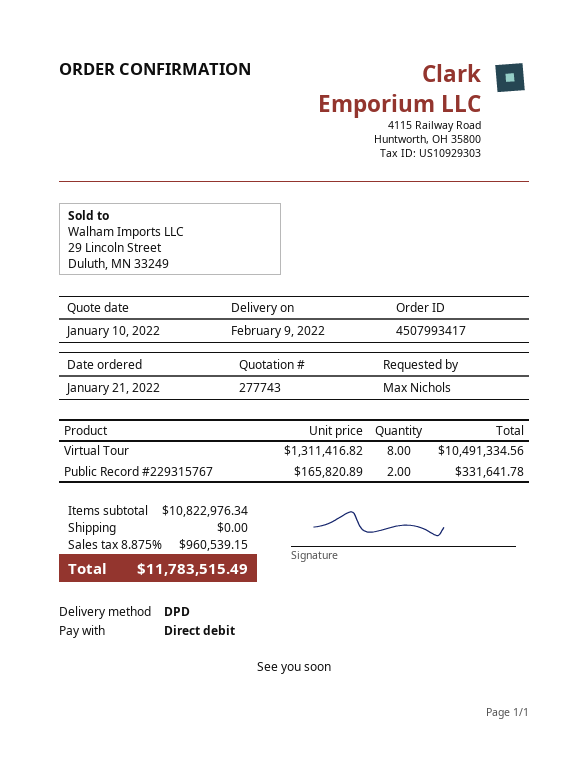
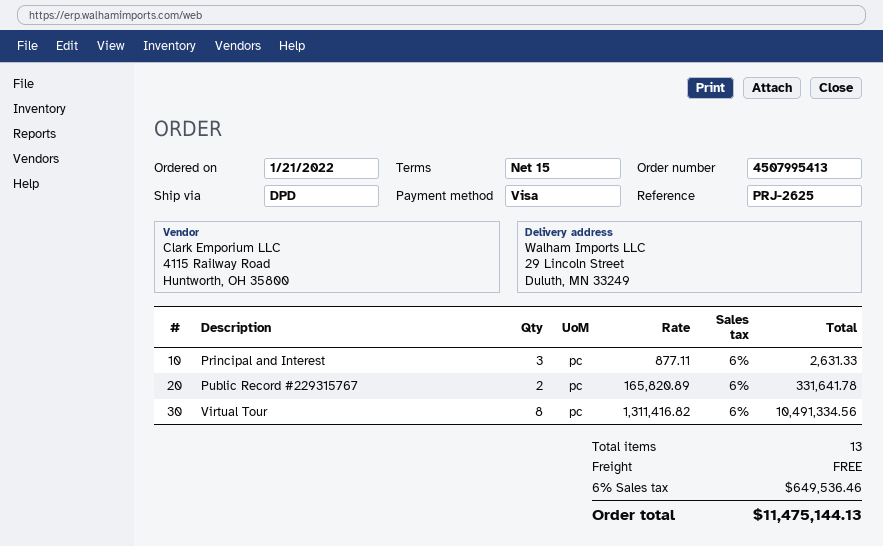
order number: 4507993417 -> 4507995413
payment method: direct debit -> Visa
Principal and Interest: none -> 3 x 877.11 = 2631.33
tax: 8.875% = 960539.15 -> 6% = 649536.46
total: 11783515.49 -> 11475144.13

